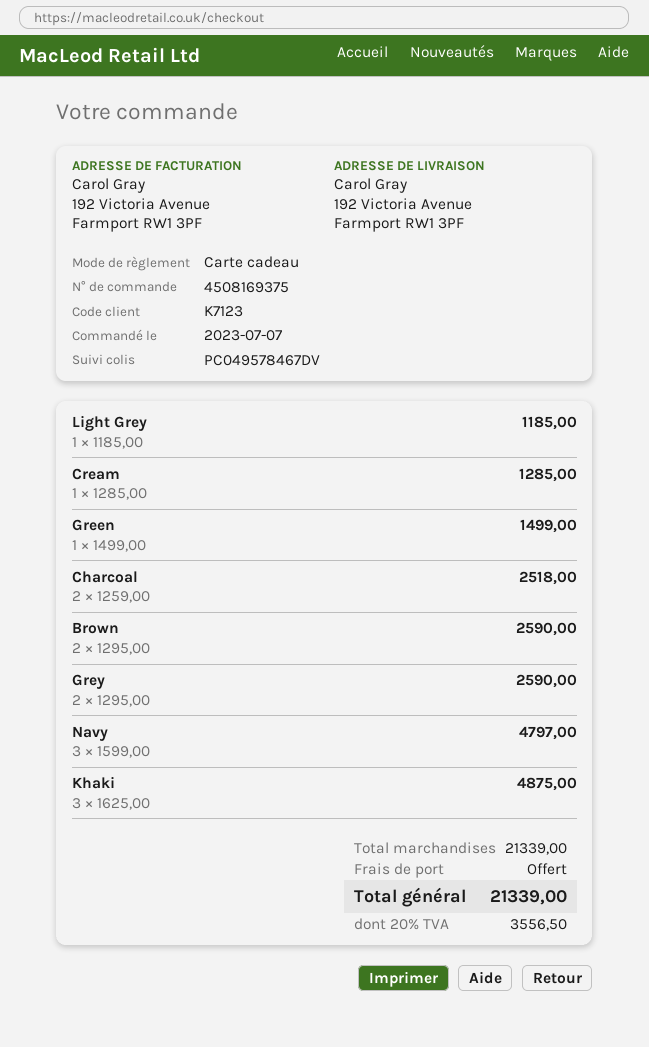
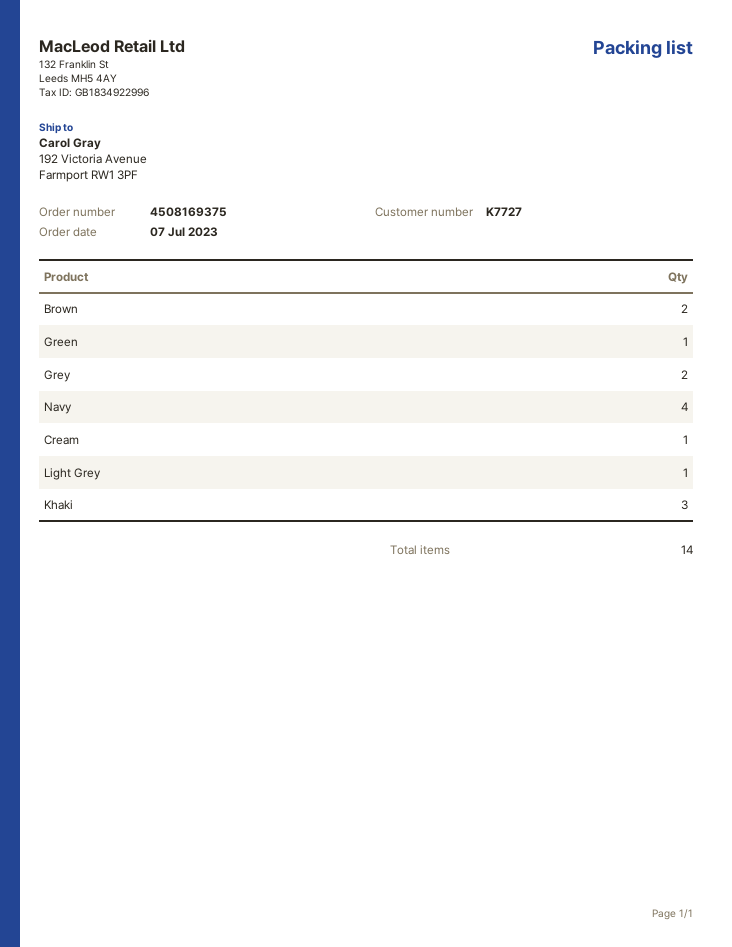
customer number: K7123 -> K7727
Charcoal: 2 -> none
Navy: 3 -> 4

